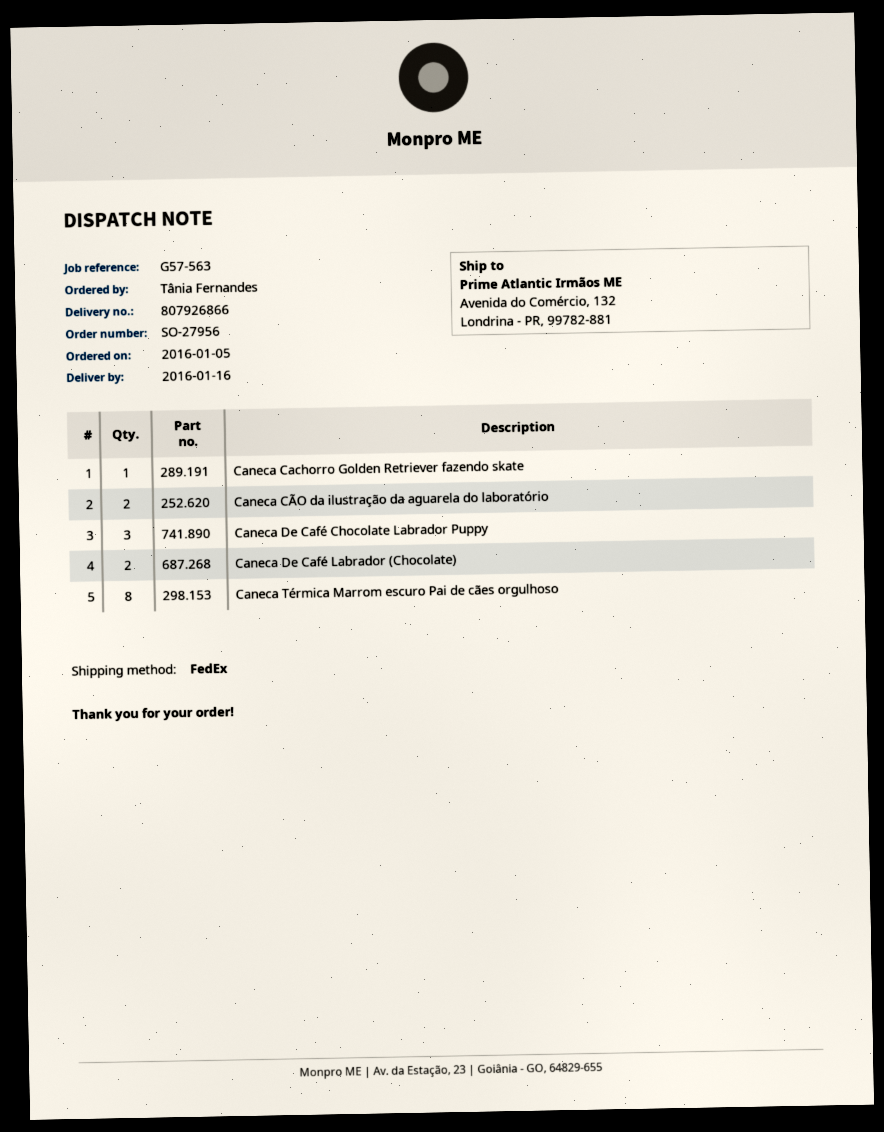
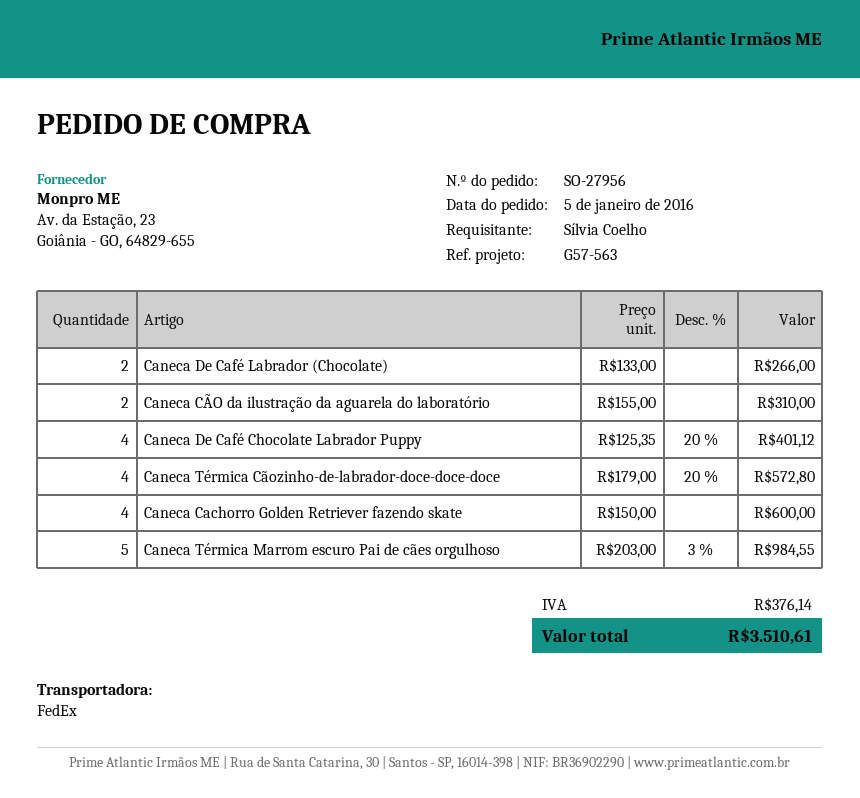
ordered by: Tânia Fernandes -> Sílvia Coelho
Caneca Cachorro Golden Retriever fazendo skate: 1 -> 4
Caneca De Café Chocolate Labrador Puppy: 3 -> 4
Caneca Térmica Marrom escuro Pai de cães orgulhoso: 8 -> 5
Caneca Térmica Cãozinho-de-labrador-doce-doce-doce: none -> 4

